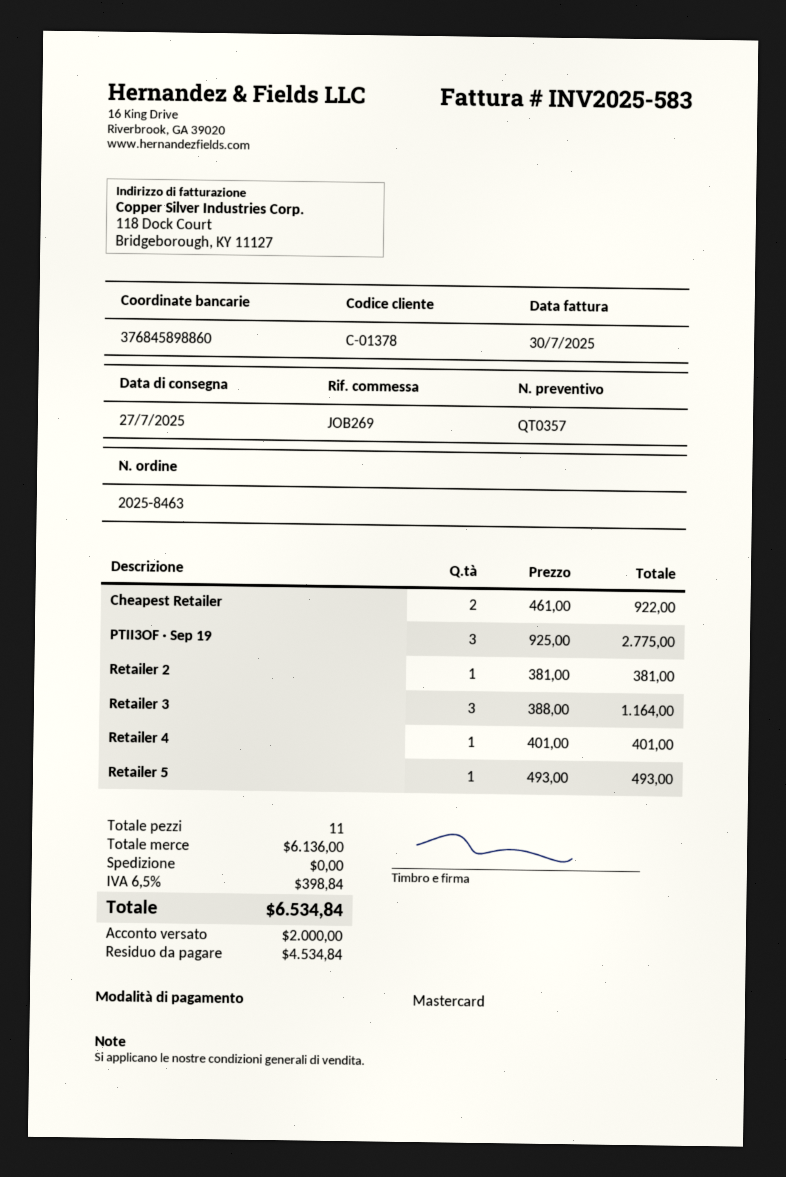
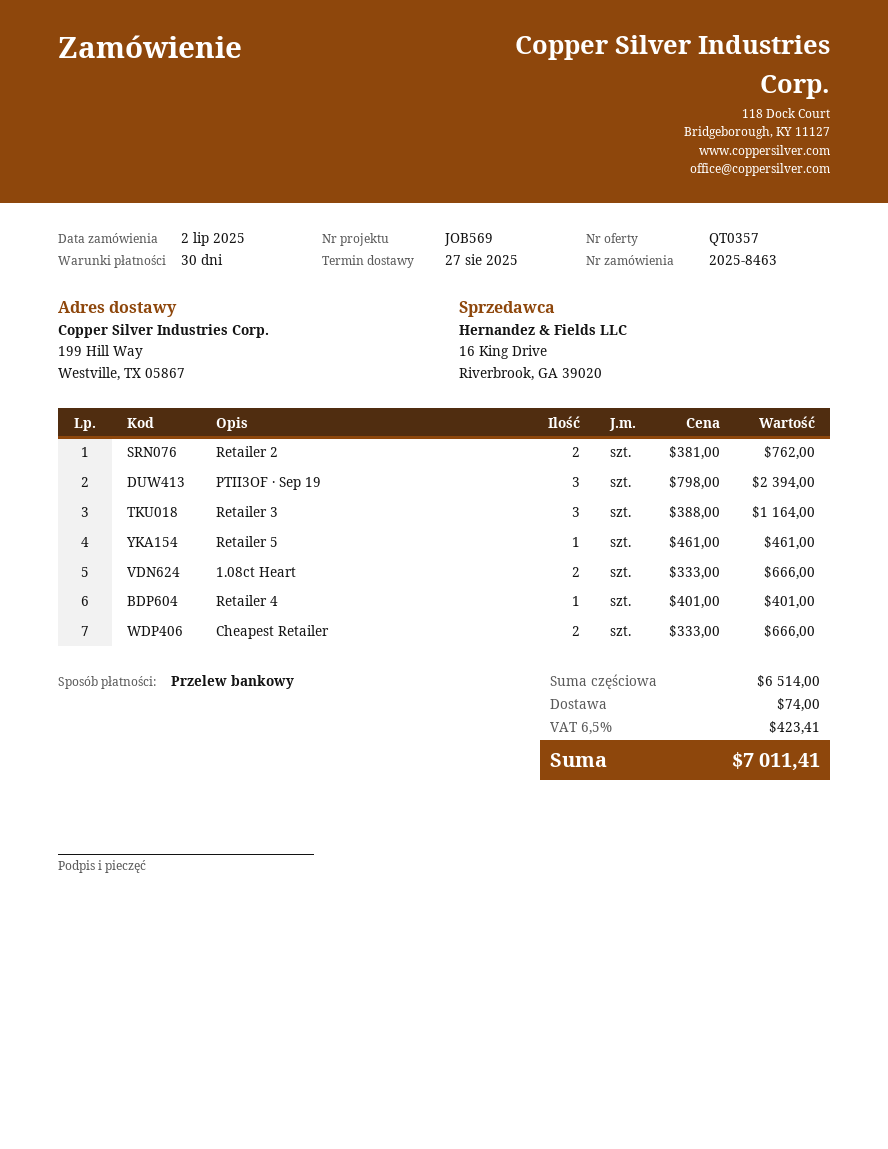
delivery date: 2025-07-27 -> 2025-08-27
reference: JOB269 -> JOB569
payment method: Mastercard -> bank transfer
Cheapest Retailer: 2 x 461.00 = 922.00 -> 2 x 333.00 = 666.00
PTII3OF · Sep 19: 3 x 925.00 = 2775.00 -> 3 x 798.00 = 2394.00
Retailer 2: 1 x 381.00 = 381.00 -> 2 x 381.00 = 762.00
Retailer 5: 1 x 493.00 = 493.00 -> 1 x 461.00 = 461.00
1.08ct Heart: none -> 2 x 333.00 = 666.00
subtotal: 6136.00 -> 6514.00
shipping: 0.00 -> 74.00
tax: 6.5% = 398.84 -> 6.5% = 423.41
total: 6534.84 -> 7011.41

